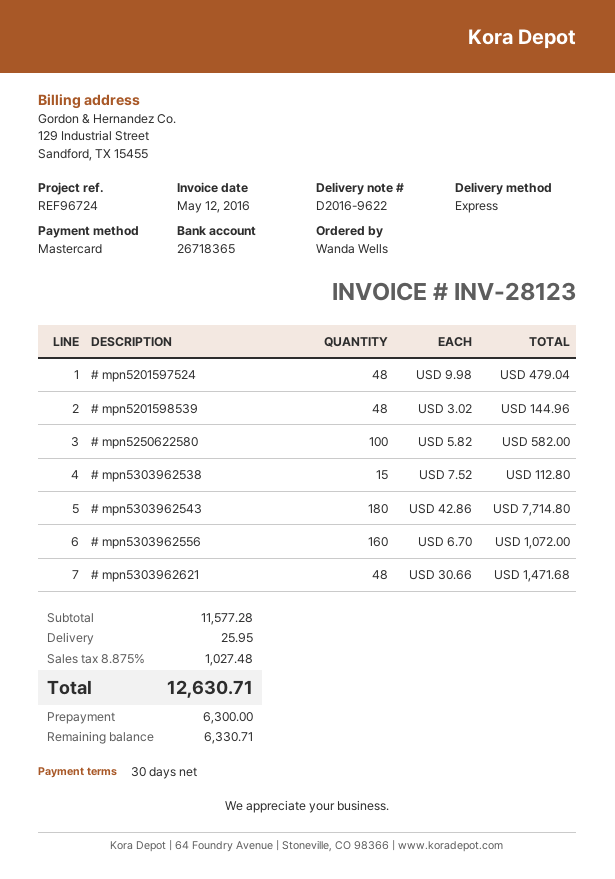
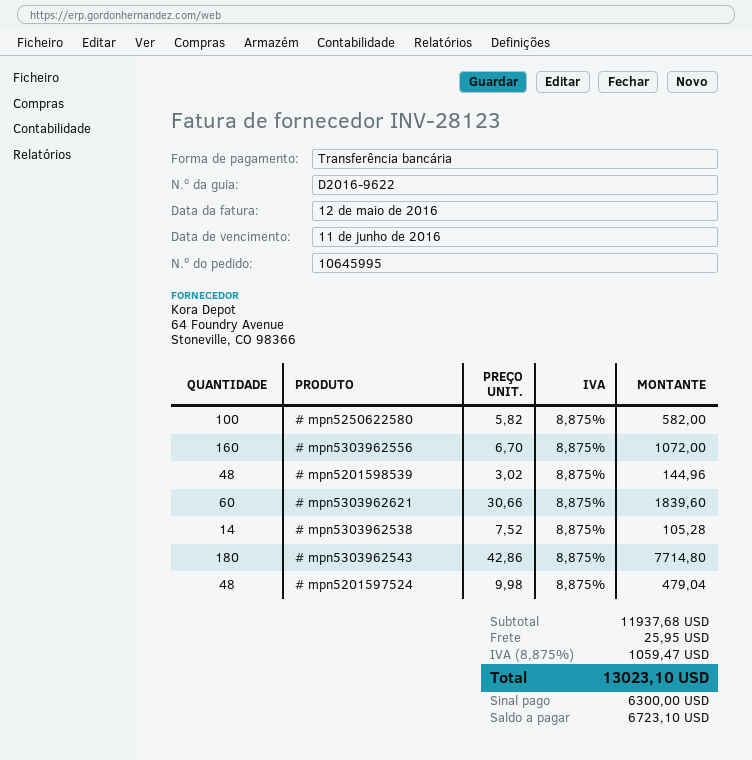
payment method: Mastercard -> bank transfer
# mpn5303962538: 15 x 7.52 = 112.80 -> 14 x 7.52 = 105.28
# mpn5303962621: 48 x 30.66 = 1471.68 -> 60 x 30.66 = 1839.60
subtotal: 11577.28 -> 11937.68
tax: 8.875% = 1027.48 -> 8.875% = 1059.47
total: 12630.71 -> 13023.10
balance: 6330.71 -> 6723.10

